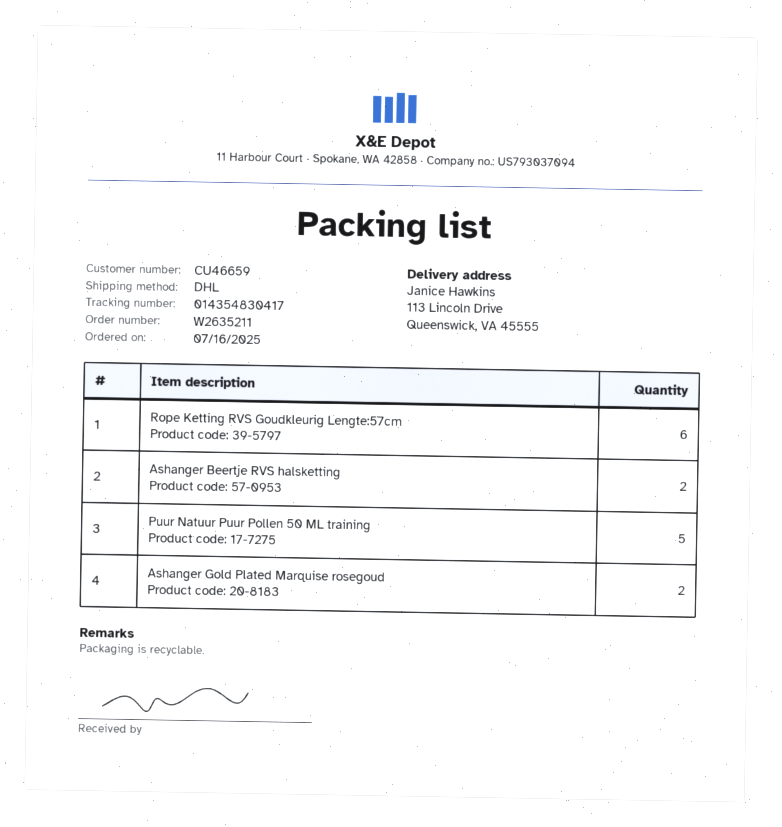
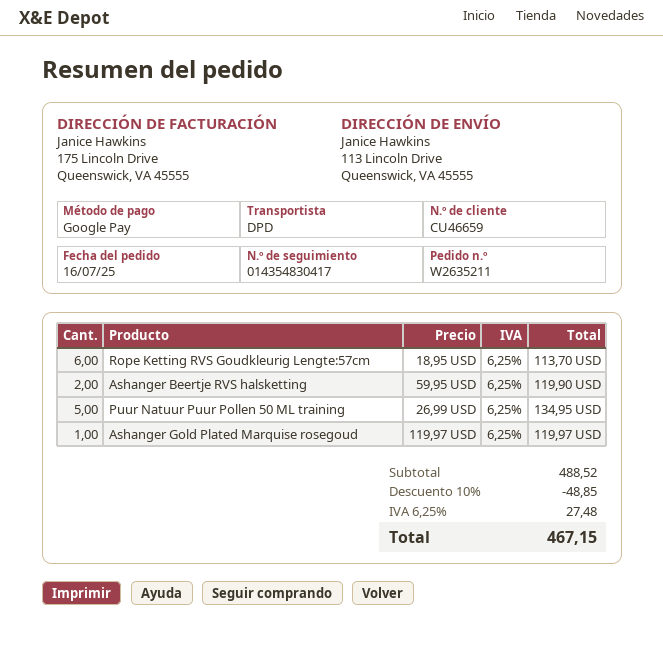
shipping method: DHL -> DPD
Ashanger Gold Plated Marquise rosegoud: 2 -> 1

